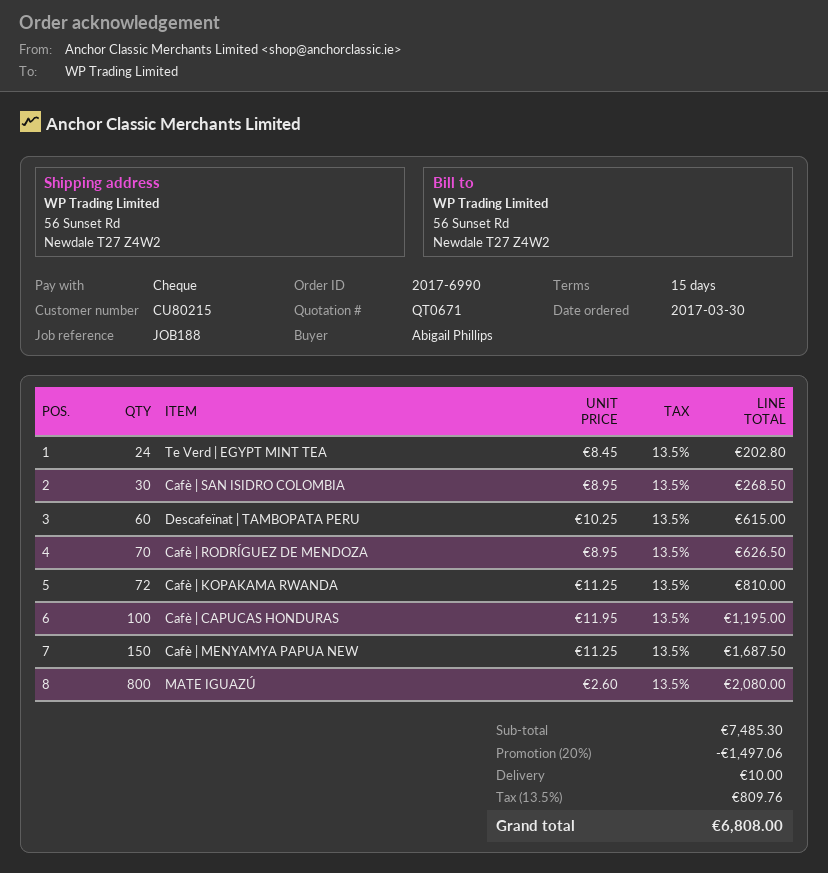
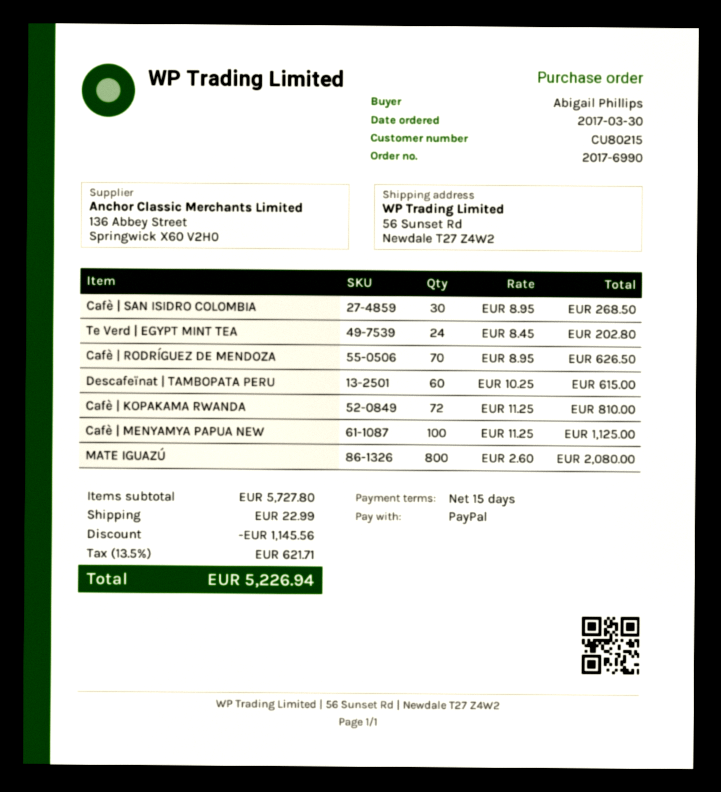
payment method: cheque -> PayPal
Cafè | CAPUCAS HONDURAS: 100 x 11.95 = 1195.00 -> none
Cafè | MENYAMYA PAPUA NEW: 150 x 11.25 = 1687.50 -> 100 x 11.25 = 1125.00
subtotal: 7485.30 -> 5727.80
discount: 1497.06 -> 1145.56
shipping: 10.00 -> 22.99
tax: 13.5% = 809.76 -> 13.5% = 621.71
total: 6808.00 -> 5226.94

